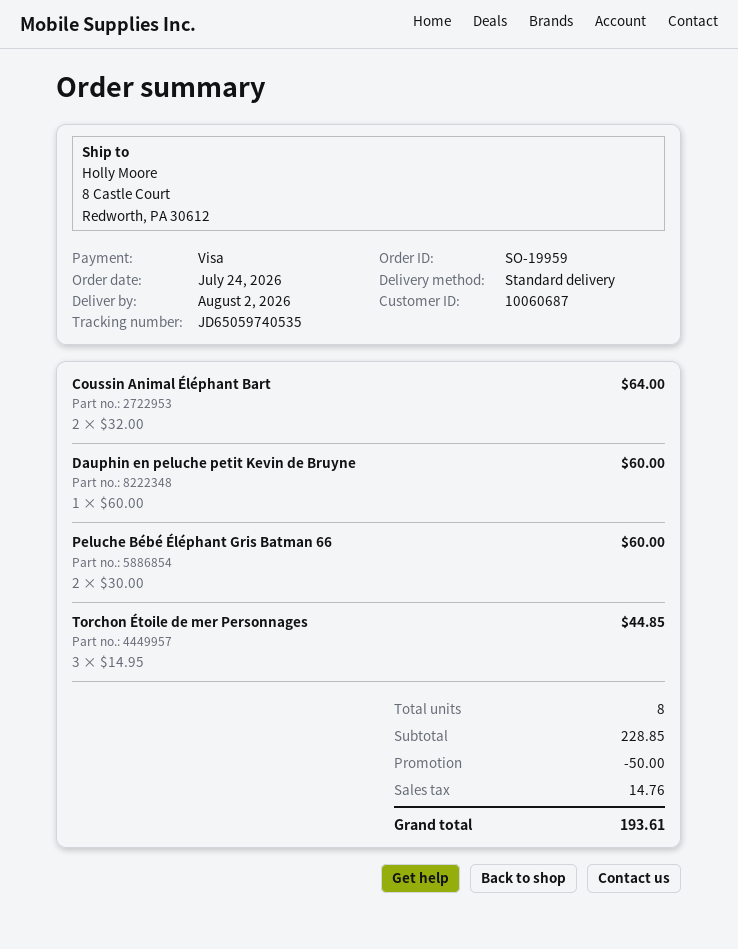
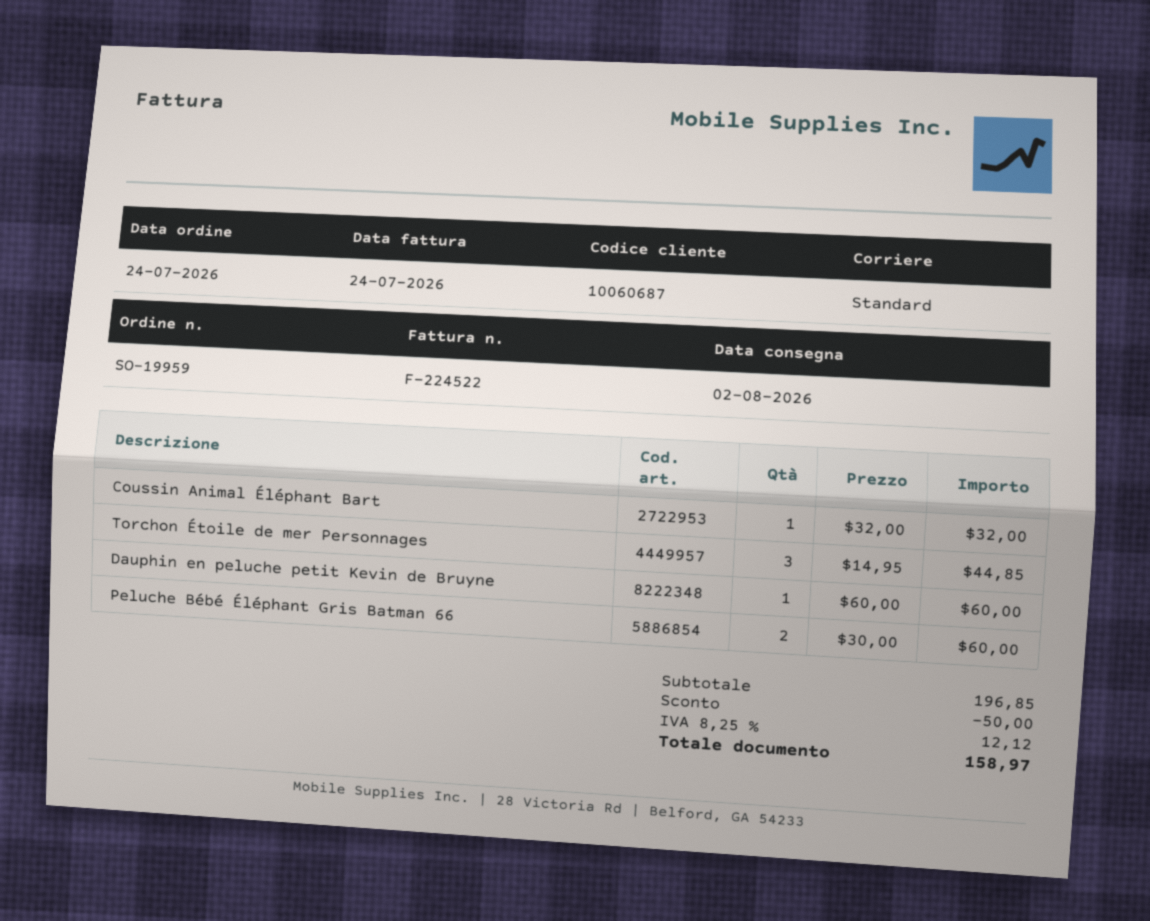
Coussin Animal Éléphant Bart: 2 x 32.00 = 64.00 -> 1 x 32.00 = 32.00
subtotal: 228.85 -> 196.85
tax: 14.76 -> 12.12
total: 193.61 -> 158.97

